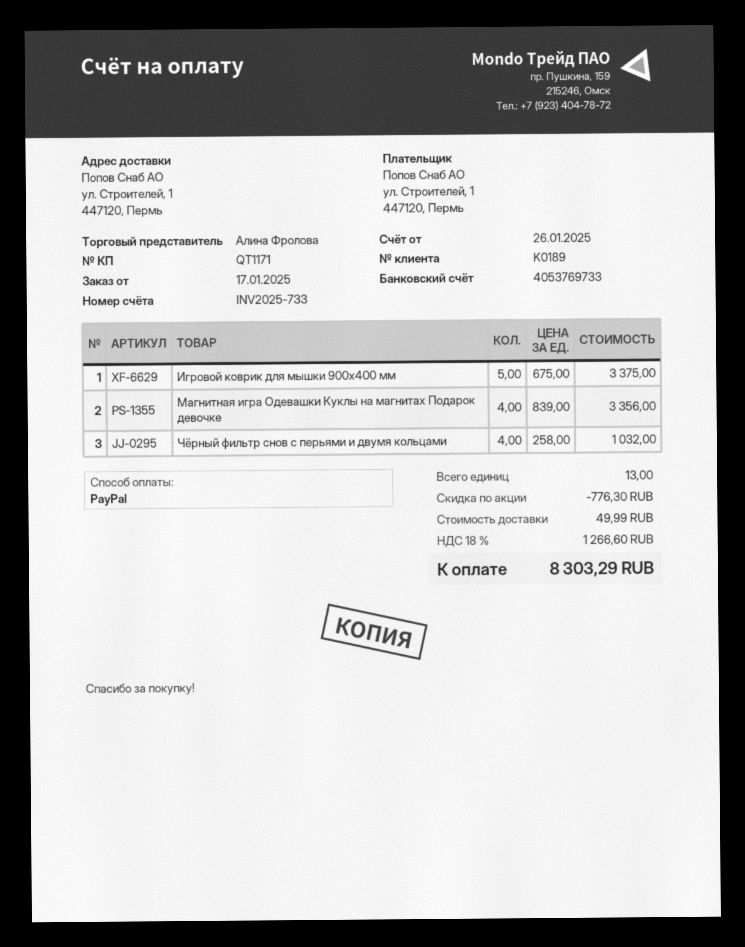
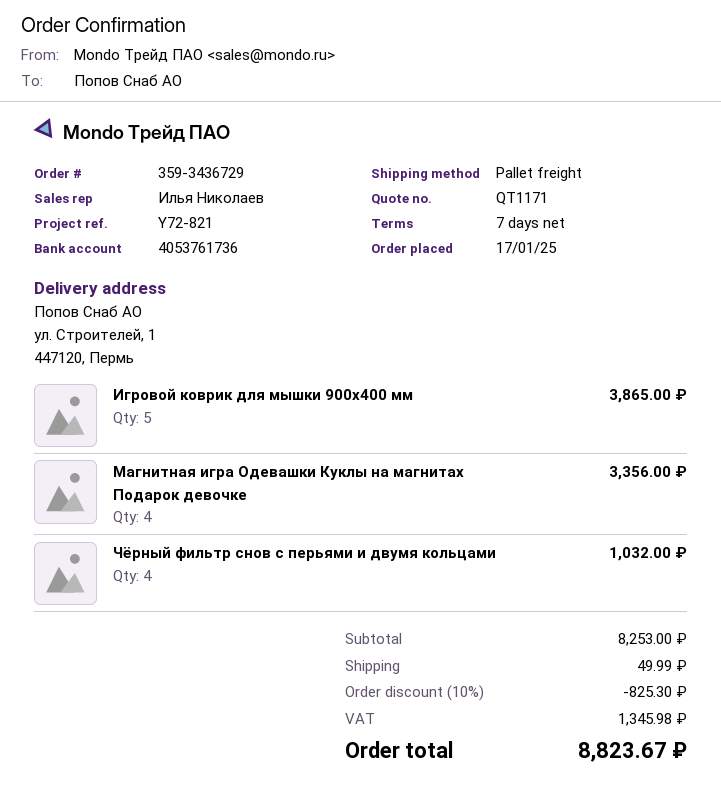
sales rep: Алина Фролова -> Илья Николаев
bank account: 4053769733 -> 4053761736
Игровой коврик для мышки 900х400 мм: 5 for 3375.00 -> 5 for 3865.00
discount: 776.30 -> 825.30
tax: 1266.60 -> 1345.98
total: 8303.29 -> 8823.67

